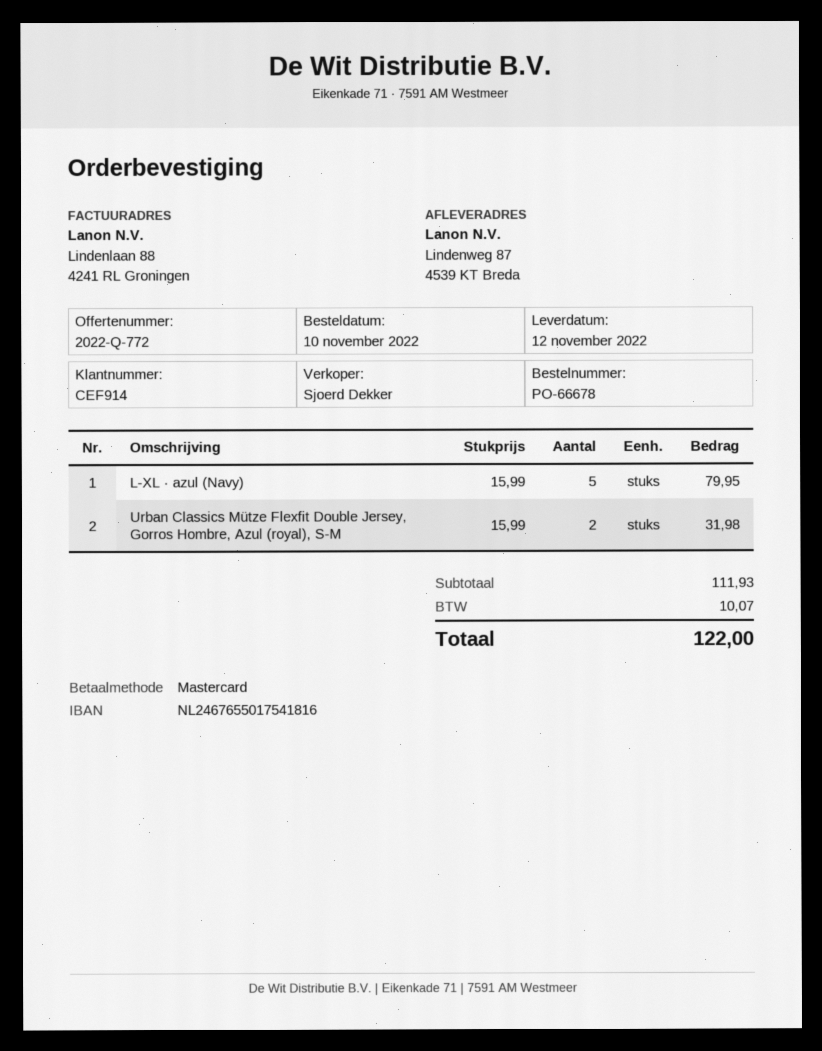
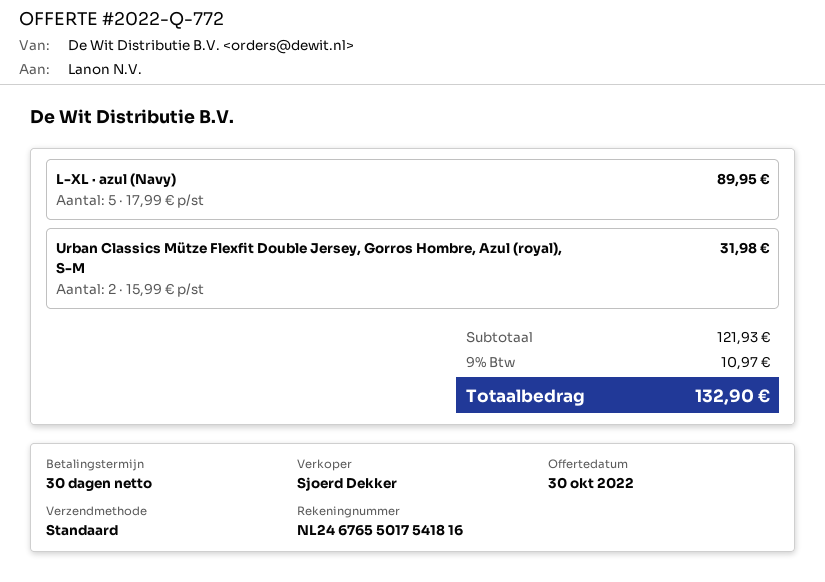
L-XL · azul (Navy): 5 x 15.99 = 79.95 -> 5 x 17.99 = 89.95
subtotal: 111.93 -> 121.93
tax: 10.07 -> 10.97
total: 122.00 -> 132.90

